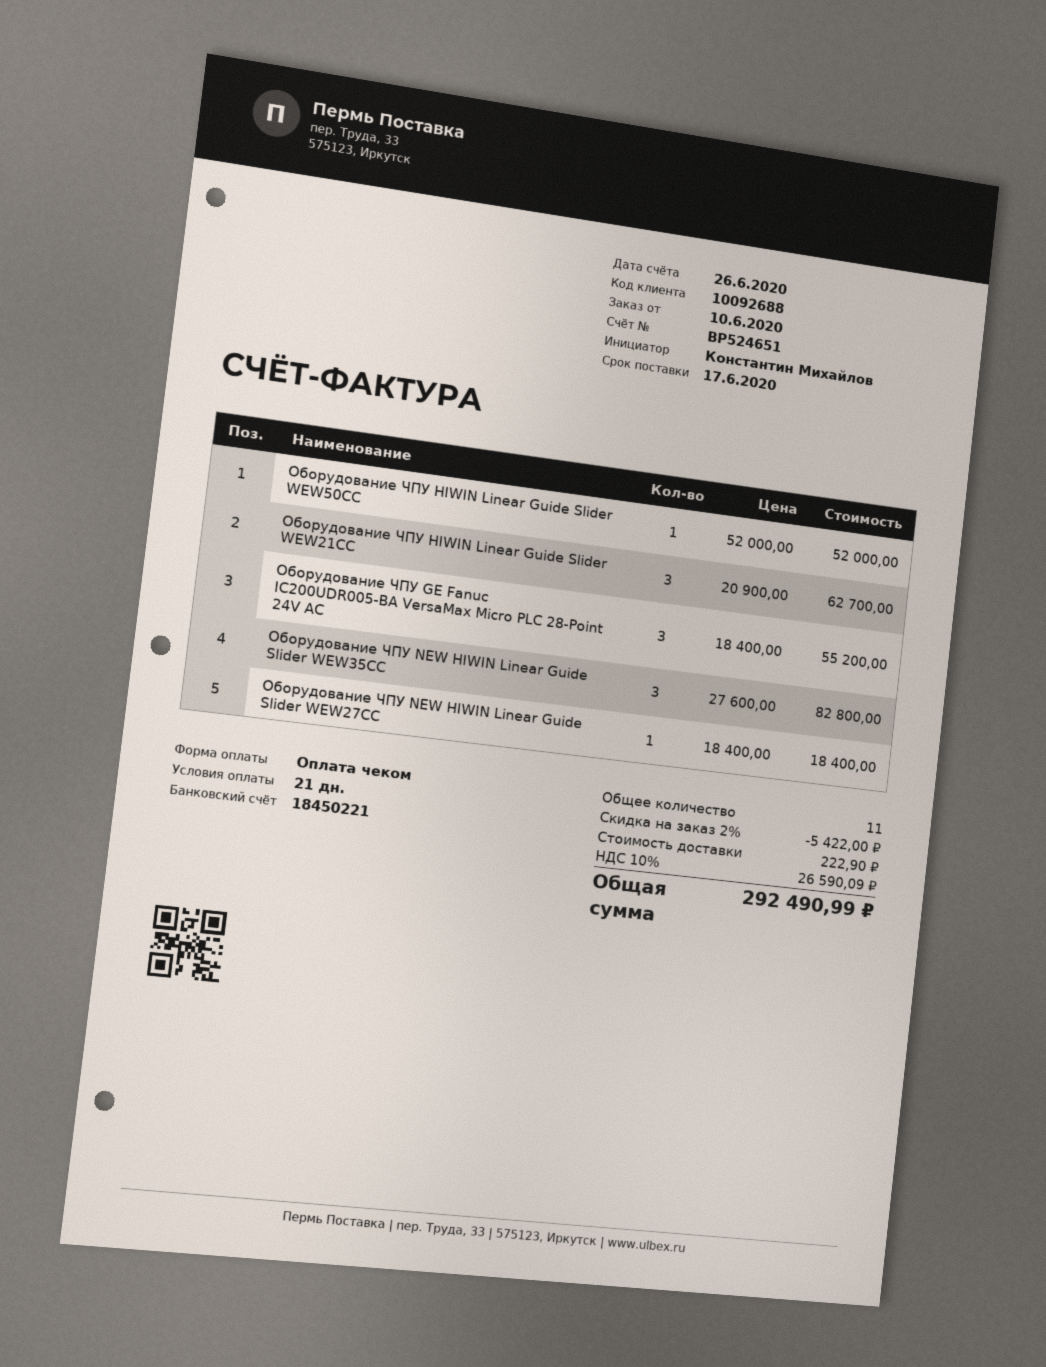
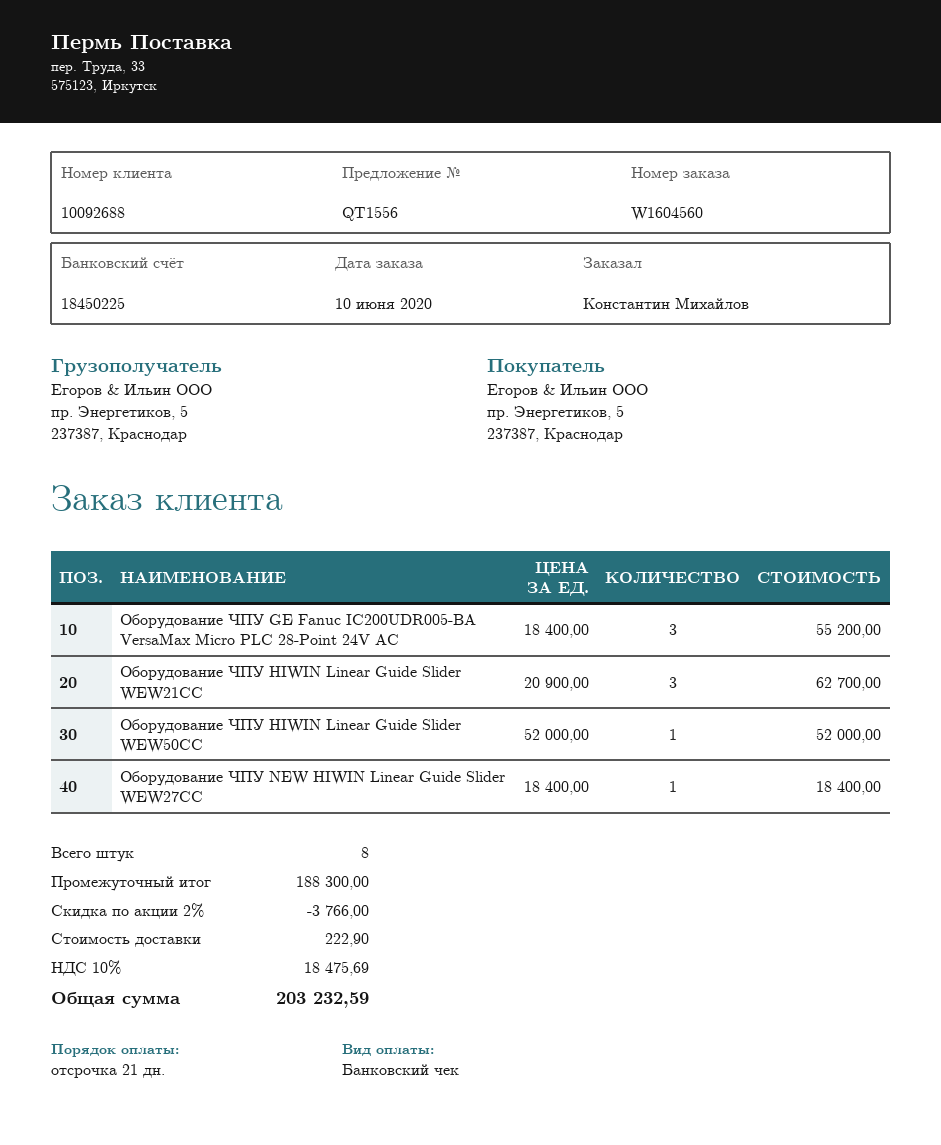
bank account: 18450221 -> 18450225
Оборудование ЧПУ NEW HIWIN Linear Guide Slider WEW35CC: 3 x 27600.00 = 82800.00 -> none
total quantity: 11 -> 8
discount: 2% = 5422.00 -> 2% = 3766.00
tax: 10% = 26590.09 -> 10% = 18475.69
total: 292490.99 -> 203232.59

